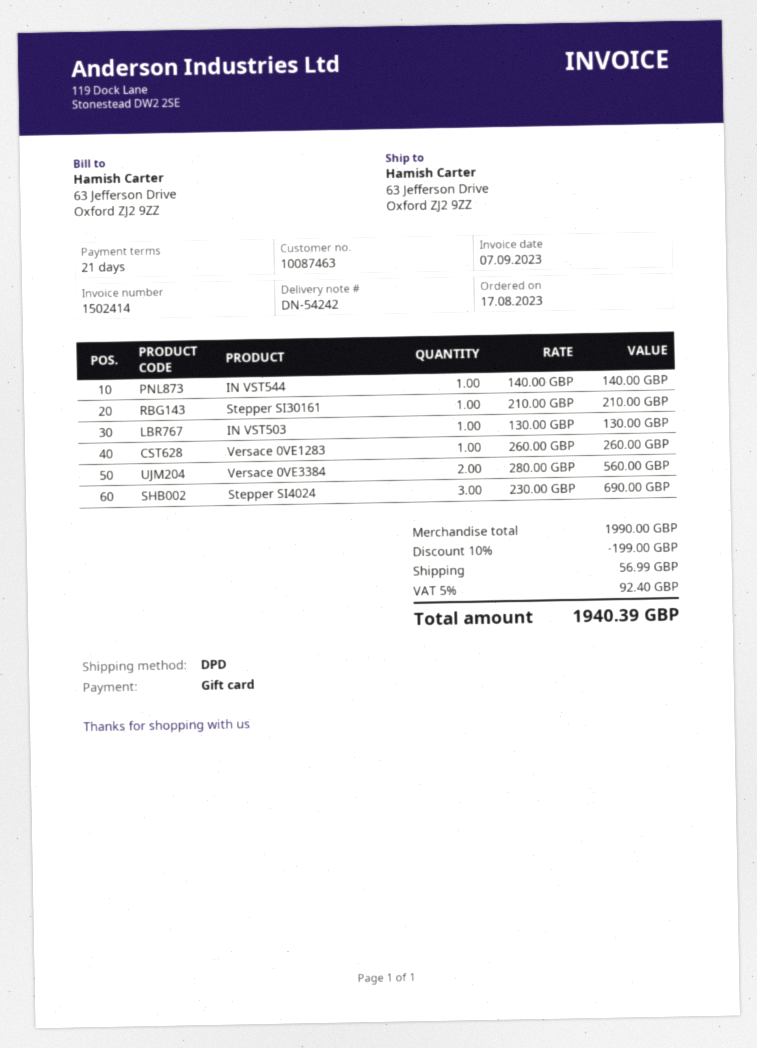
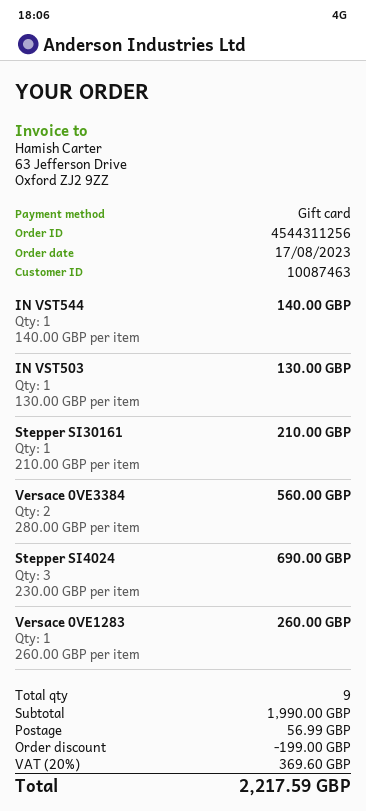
tax: 5% = 92.40 -> 20% = 369.60
total: 1940.39 -> 2217.59

